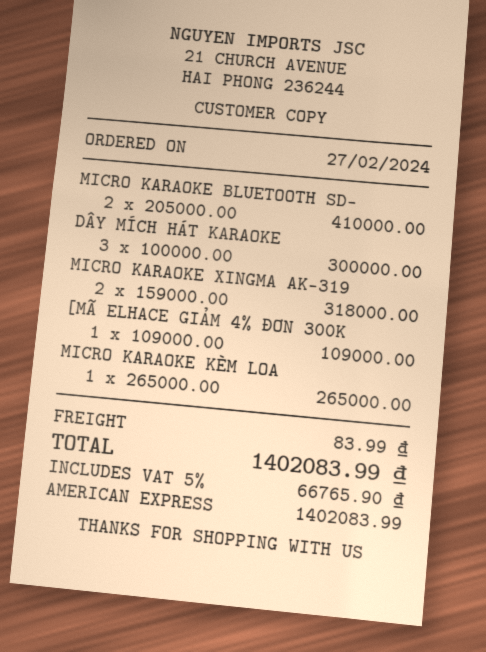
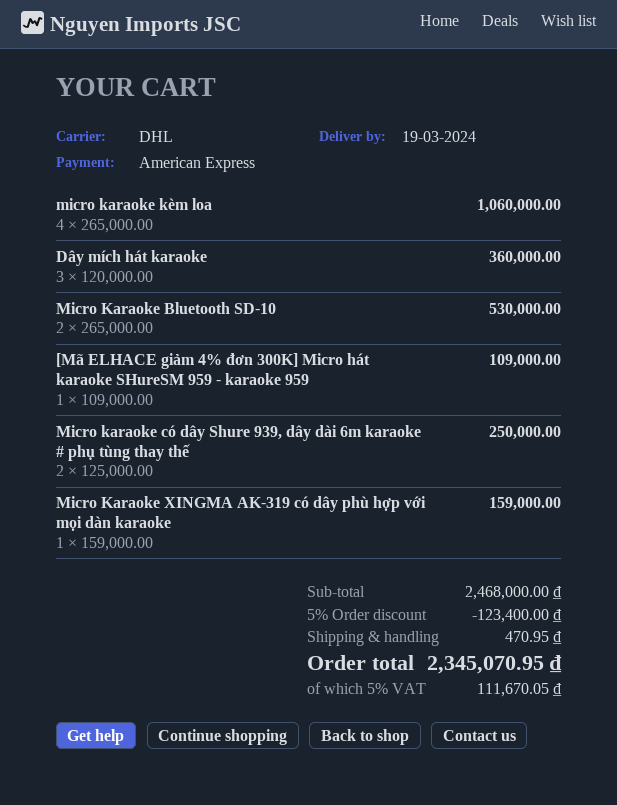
MICRO KARAOKE BLUETOOTH SD-: 2 x 205000.00 = 410000.00 -> 2 x 265000.00 = 530000.00
DÂY MÍCH HÁT KARAOKE: 3 x 100000.00 = 300000.00 -> 3 x 120000.00 = 360000.00
MICRO KARAOKE XINGMA AK-319: 2 x 159000.00 = 318000.00 -> 1 x 159000.00 = 159000.00
MICRO KARAOKE KÈM LOA: 1 x 265000.00 = 265000.00 -> 4 x 265000.00 = 1060000.00
Micro karaoke có dây Shure 939, dây dài 6m karaoke # phụ tùng thay thế: none -> 2 x 125000.00 = 250000.00
discount: none -> 5% = 123400.00
shipping: 83.99 -> 470.95
tax: 5% = 66765.90 -> 5% = 111670.05
total: 1402083.99 -> 2345070.95

